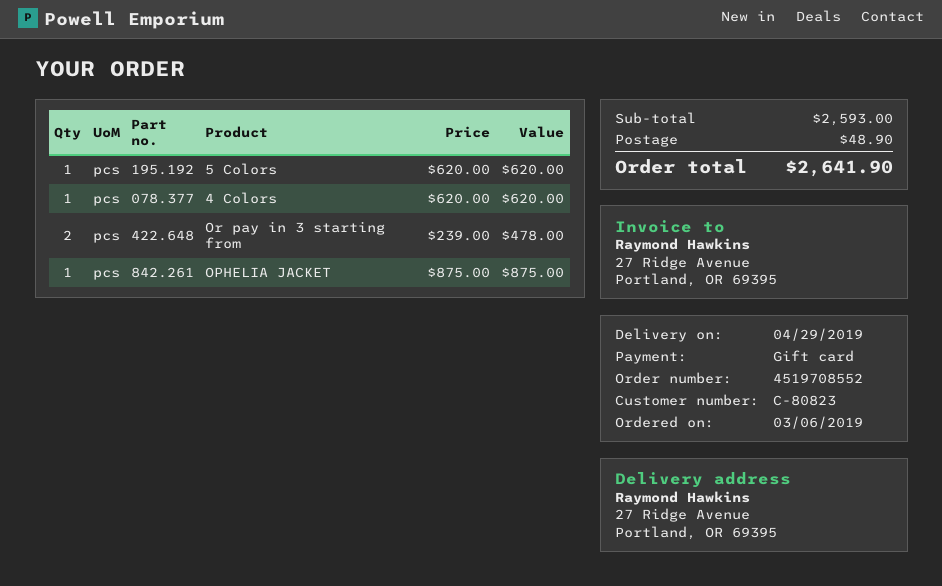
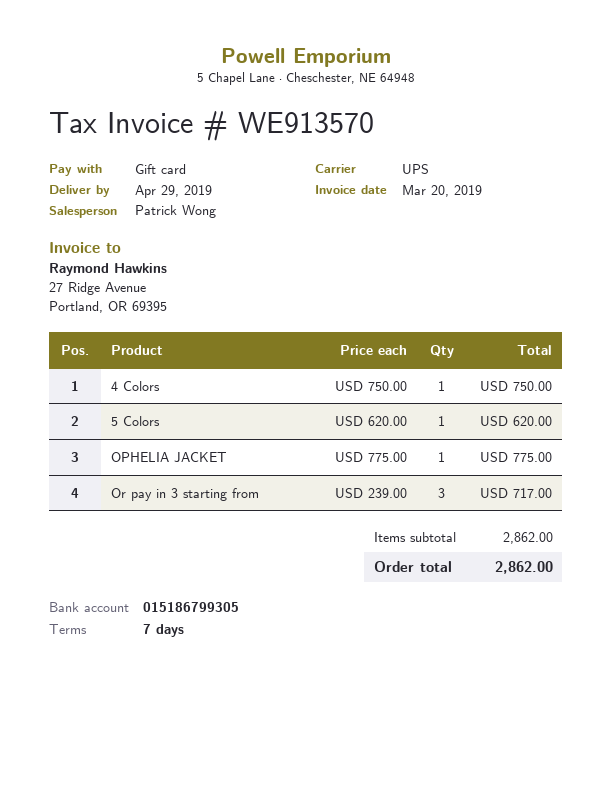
4 Colors: 1 x 620.00 = 620.00 -> 1 x 750.00 = 750.00
Or pay in 3 starting from: 2 x 239.00 = 478.00 -> 3 x 239.00 = 717.00
OPHELIA JACKET: 1 x 875.00 = 875.00 -> 1 x 775.00 = 775.00
subtotal: 2593.00 -> 2862.00
shipping: 48.90 -> none
total: 2641.90 -> 2862.00

